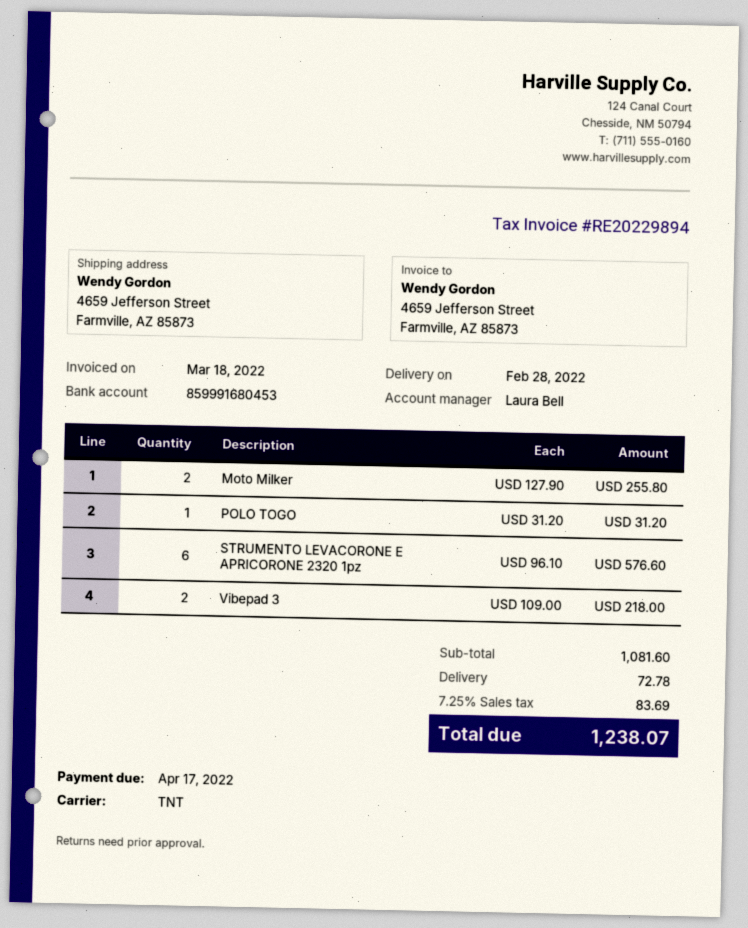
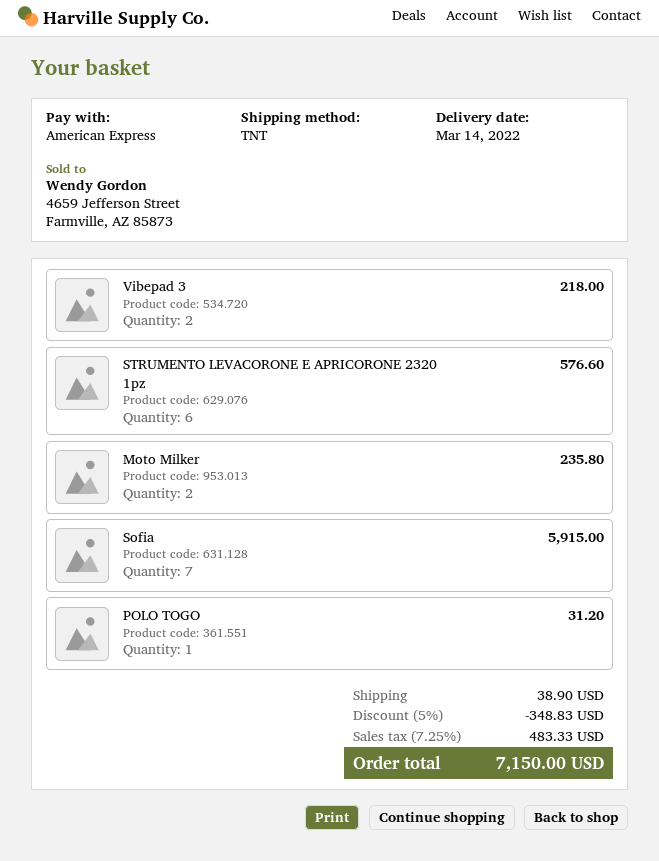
delivery date: 2022-02-28 -> 2022-03-14
Moto Milker: 2 for 255.80 -> 2 for 235.80
Sofia: none -> 7 for 5915.00
discount: none -> 5% = 348.83
shipping: 72.78 -> 38.90
tax: 7.25% = 83.69 -> 7.25% = 483.33
total: 1238.07 -> 7150.00

